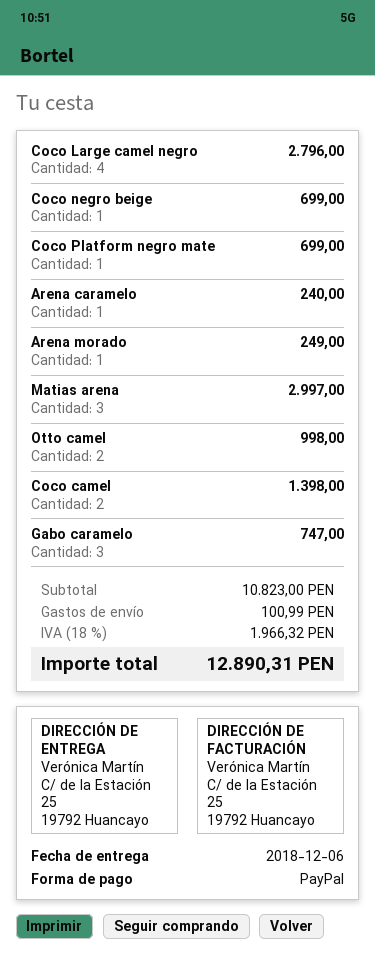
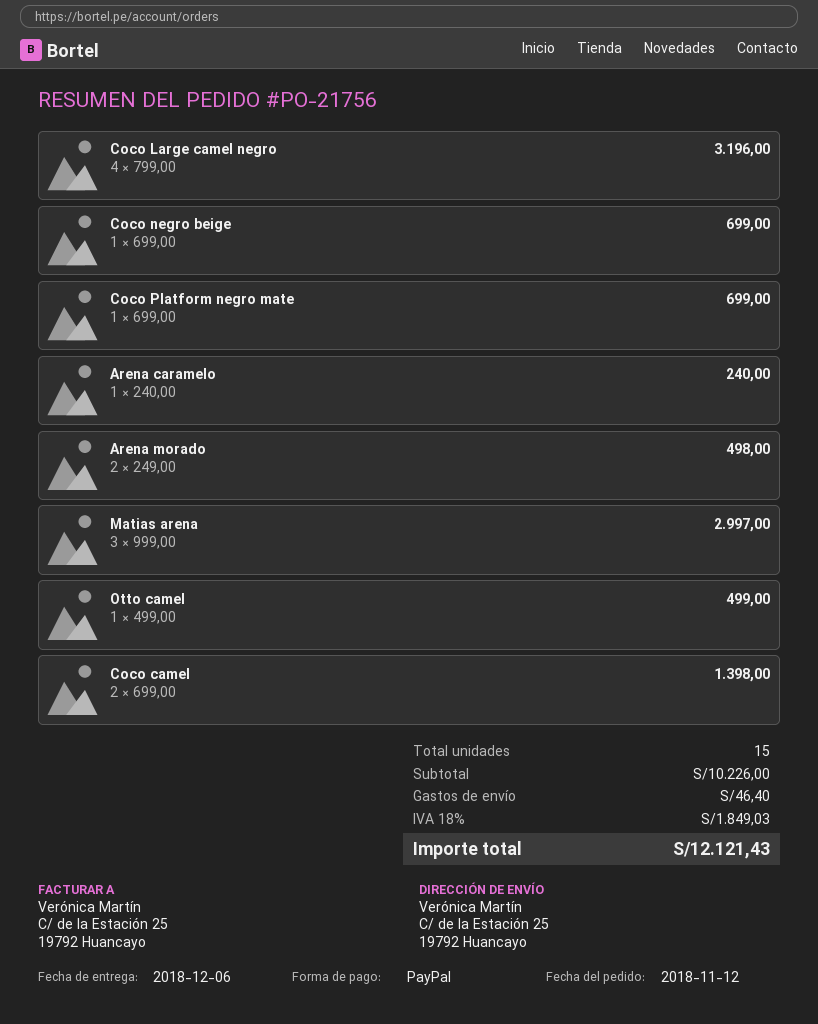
Coco Large camel negro: 4 for 2796.00 -> 4 for 3196.00
Arena morado: 1 for 249.00 -> 2 for 498.00
Otto camel: 2 for 998.00 -> 1 for 499.00
Gabo caramelo: 3 for 747.00 -> none
subtotal: 10823.00 -> 10226.00
shipping: 100.99 -> 46.40
tax: 18% = 1966.32 -> 18% = 1849.03
total: 12890.31 -> 12121.43

